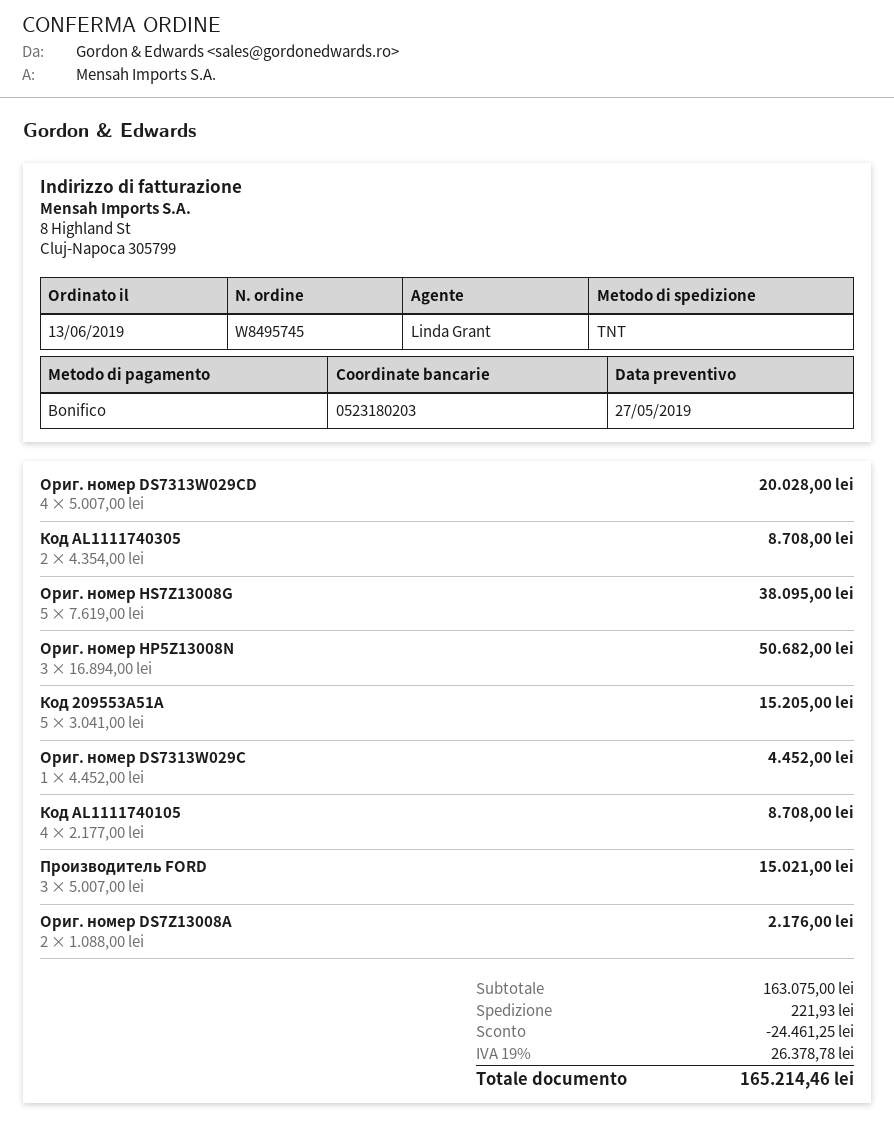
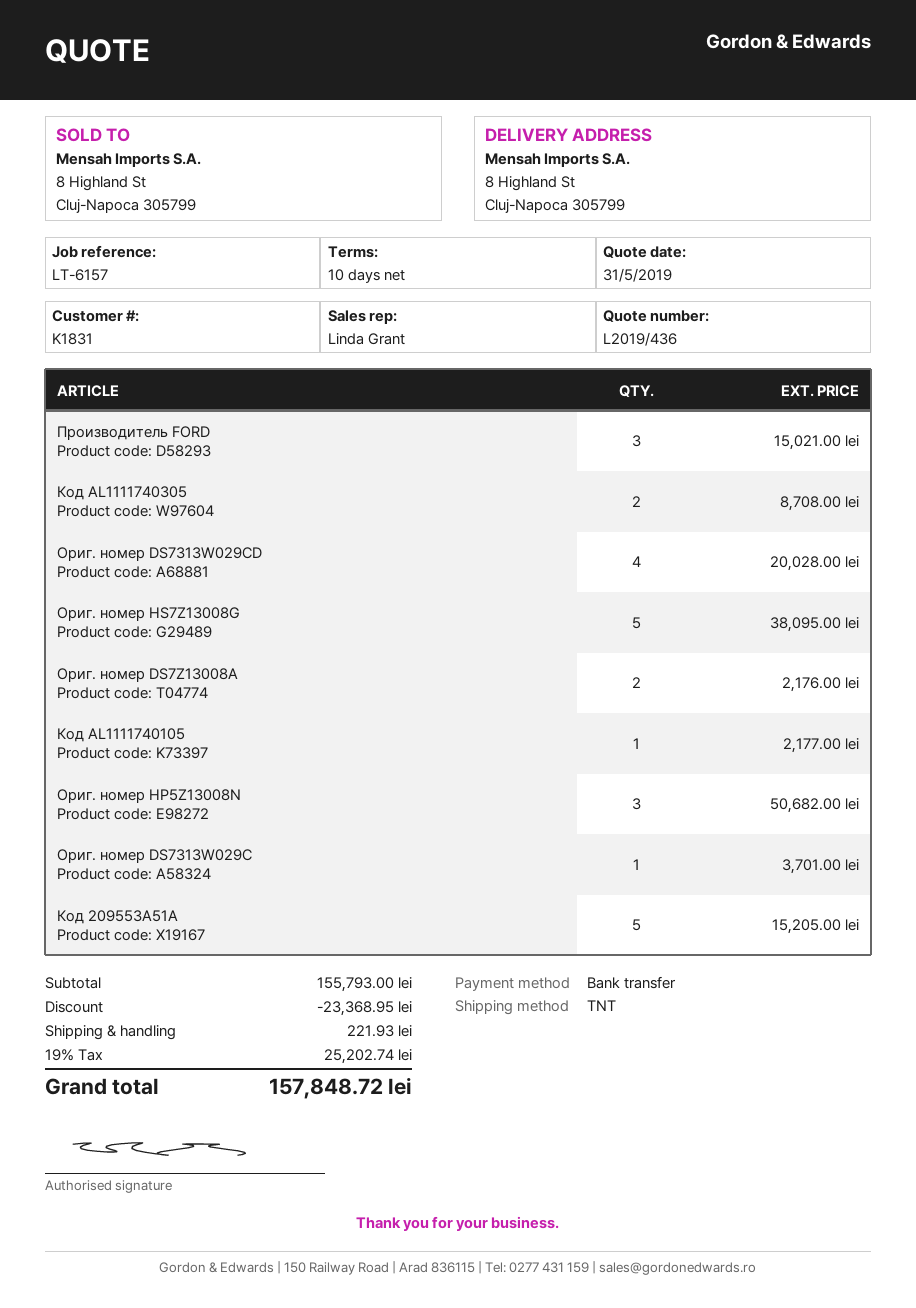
quote date: 2019-05-27 -> 2019-05-31
Ориг. номер DS7313W029C: 1 for 4452.00 -> 1 for 3701.00
Код AL1111740105: 4 for 8708.00 -> 1 for 2177.00
subtotal: 163075.00 -> 155793.00
discount: 24461.25 -> 23368.95
tax: 19% = 26378.78 -> 19% = 25202.74
total: 165214.46 -> 157848.72

